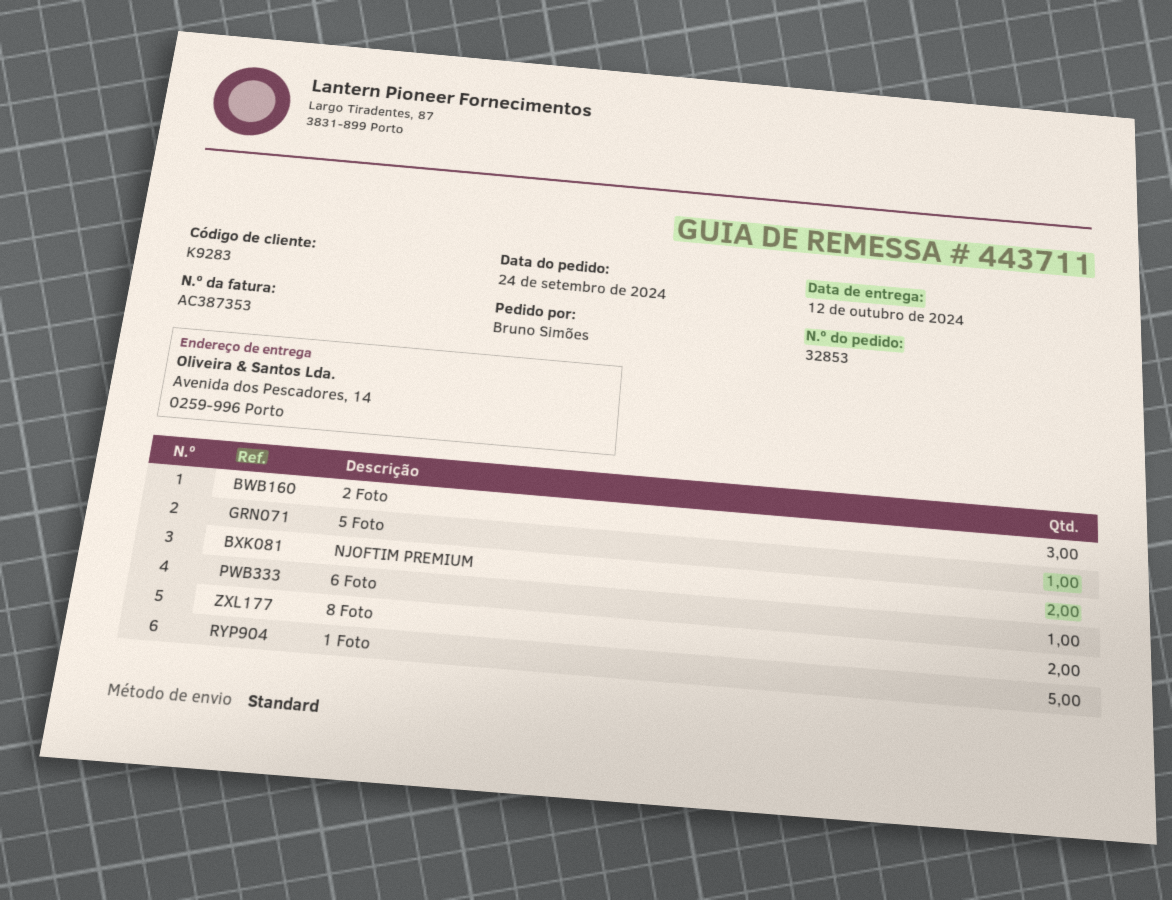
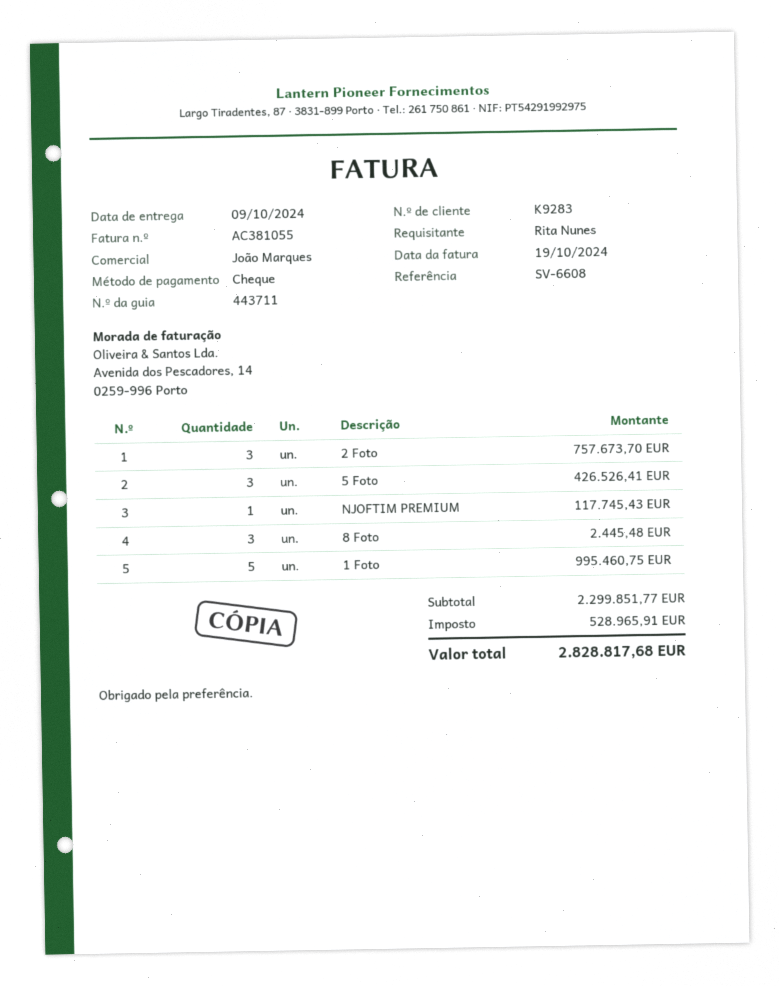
delivery date: 2024-10-12 -> 2024-10-09
invoice number: AC387353 -> AC381055
ordered by: Bruno Simões -> Rita Nunes
5 Foto: 1 -> 3
NJOFTIM PREMIUM: 2 -> 1
6 Foto: 1 -> none
8 Foto: 2 -> 3

